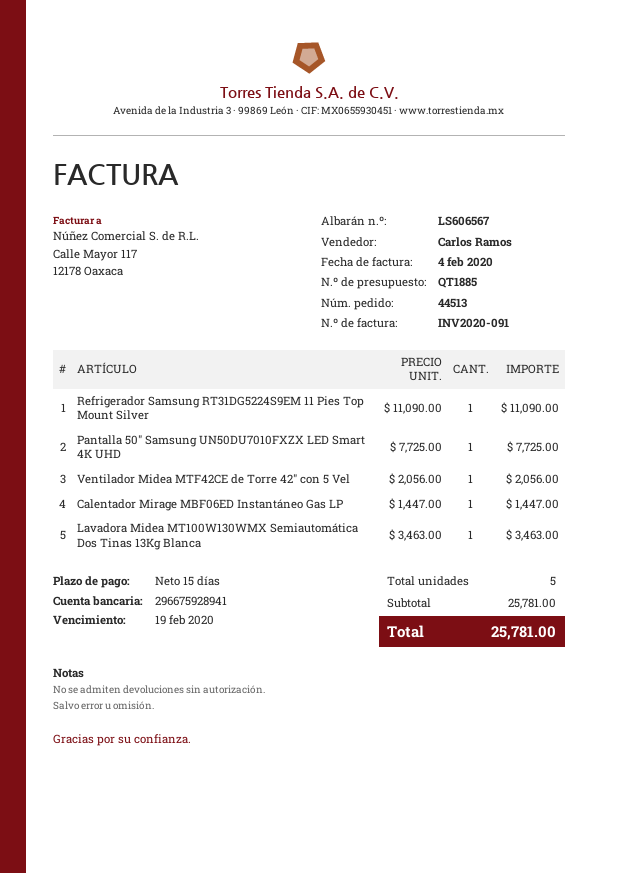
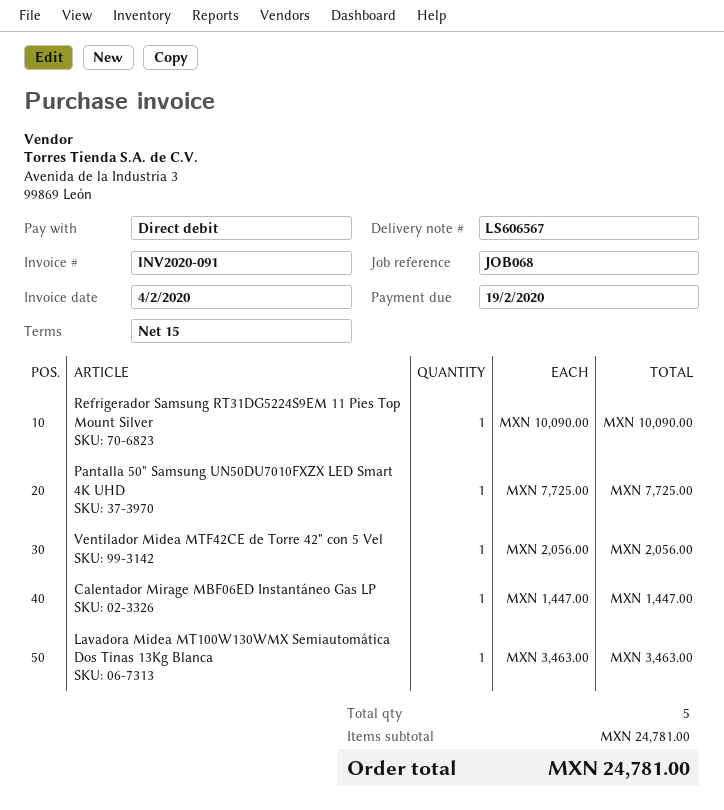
Refrigerador Samsung RT31DG5224S9EM 11 Pies Top Mount Silver: 1 x 11090.00 = 11090.00 -> 1 x 10090.00 = 10090.00
subtotal: 25781.00 -> 24781.00
total: 25781.00 -> 24781.00

